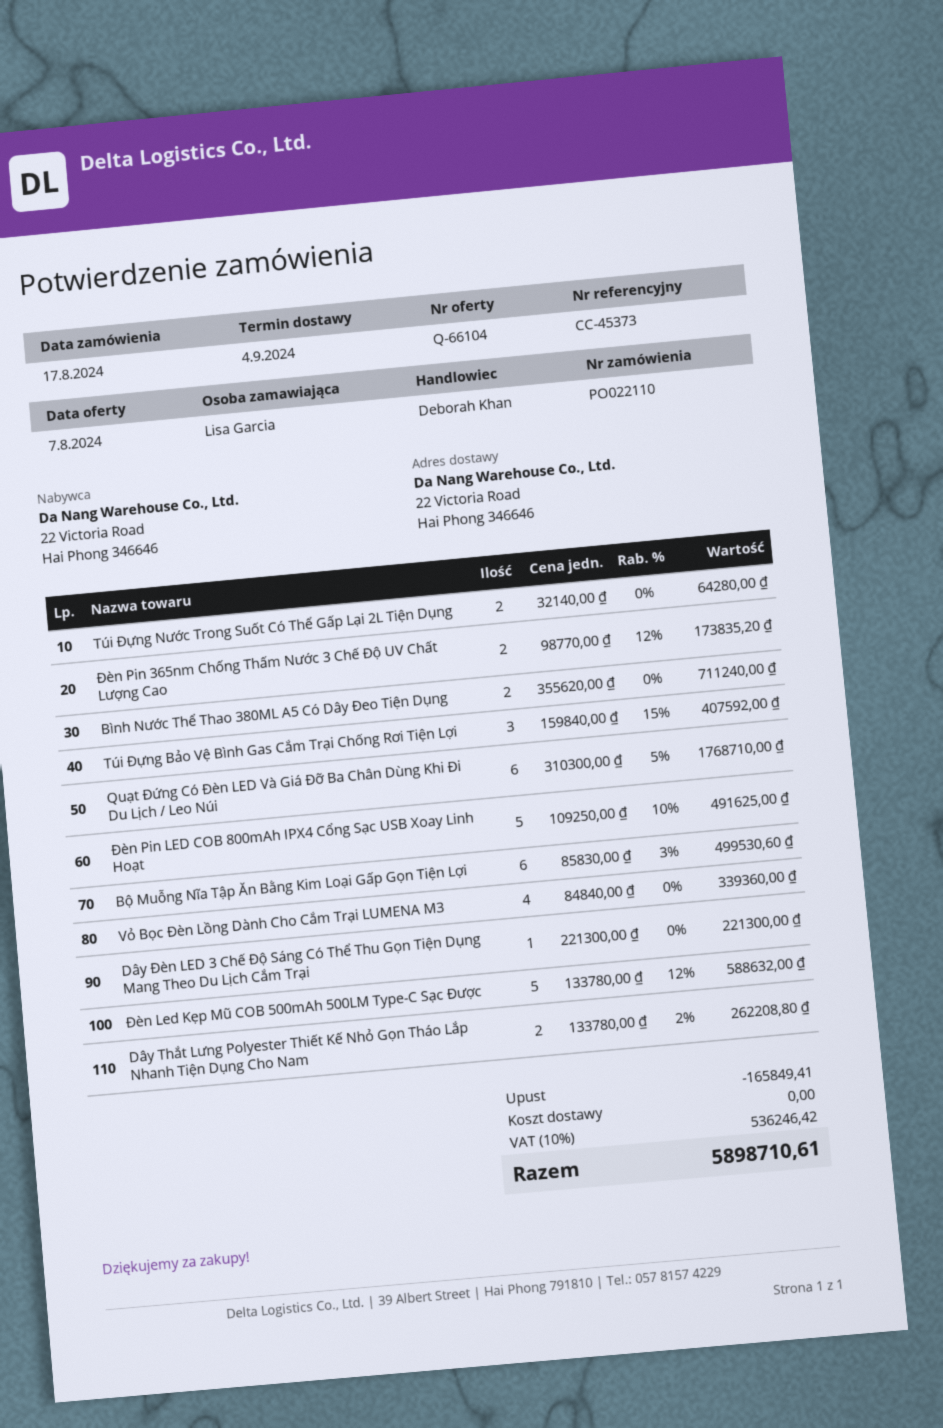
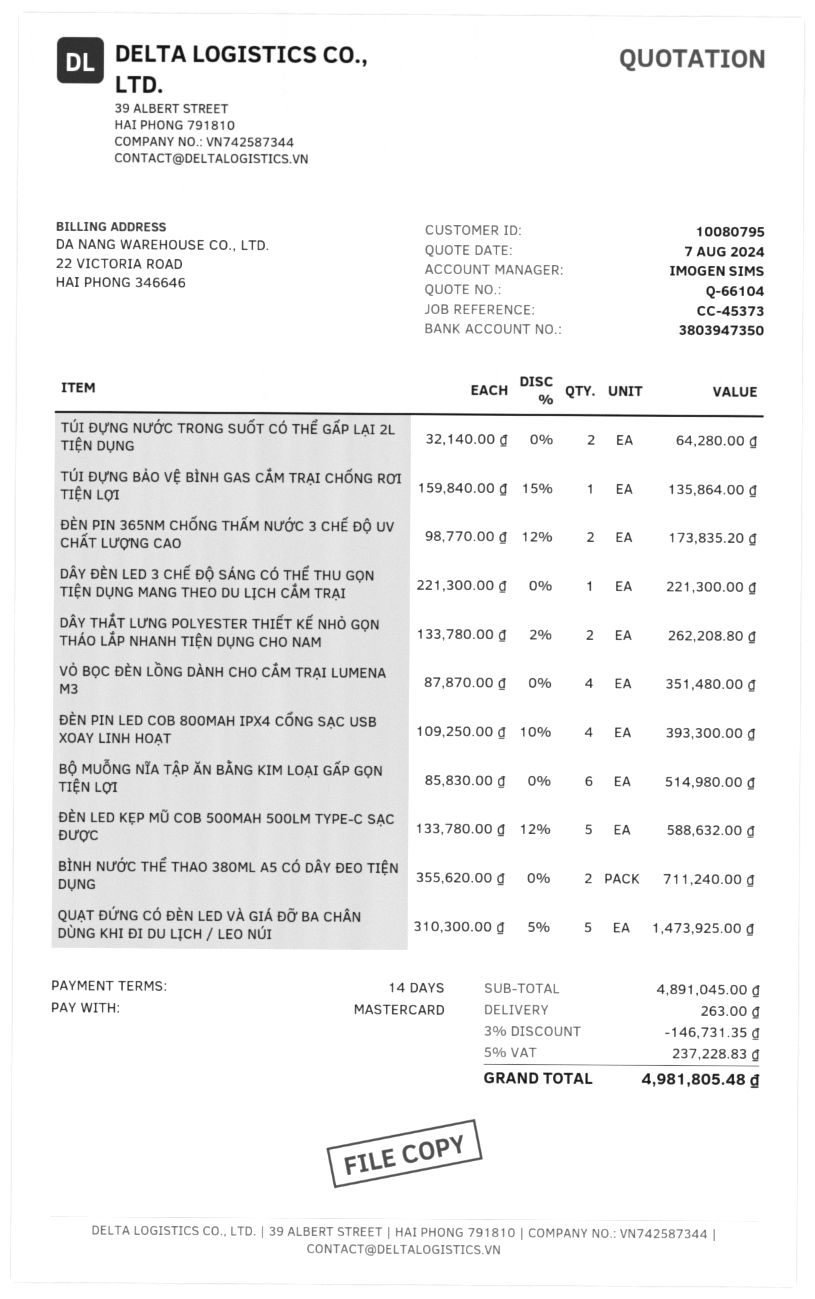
sales rep: Deborah Khan -> IMOGEN SIMS
Túi Đựng Bảo Vệ Bình Gas Cắm Trại Chống Rơi Tiện Lợi: 3 x 159840.00 - 15% = 407592.00 -> 1 x 159840.00 - 15% = 135864.00
Quạt Đứng Có Đèn LED Và Giá Đỡ Ba Chân Dùng Khi Đi Du Lịch / Leo Núi: 6 x 310300.00 - 5% = 1768710.00 -> 5 x 310300.00 - 5% = 1473925.00
Đèn Pin LED COB 800mAh IPX4 Cổng Sạc USB Xoay Linh Hoạt: 5 x 109250.00 - 10% = 491625.00 -> 4 x 109250.00 - 10% = 393300.00
Bộ Muỗng Nĩa Tập Ăn Bằng Kim Loại Gấp Gọn Tiện Lợi: 6 x 85830.00 - 3% = 499530.60 -> 6 x 85830.00 = 514980.00
Vỏ Bọc Đèn Lồng Dành Cho Cắm Trại LUMENA M3: 4 x 84840.00 = 339360.00 -> 4 x 87870.00 = 351480.00
discount: 165849.41 -> 146731.35
shipping: 0.00 -> 263.00
tax: 10% = 536246.42 -> 5% = 237228.83
total: 5898710.61 -> 4981805.48

